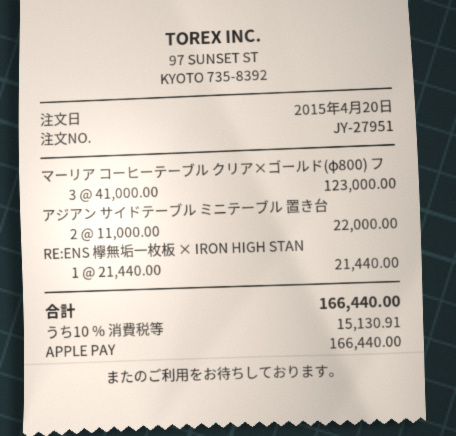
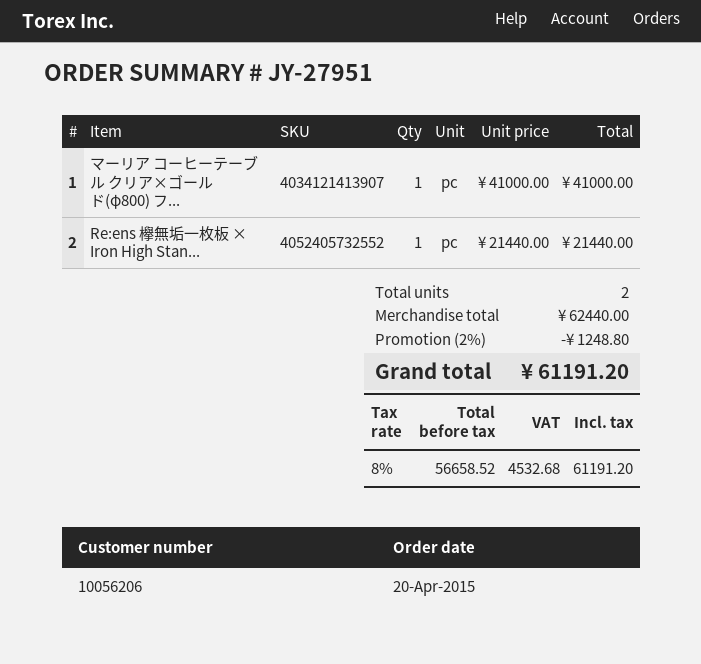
マーリア コーヒーテーブル クリア×ゴールド(φ800) フ: 3 x 41000.00 = 123000.00 -> 1 x 41000.00 = 41000.00
アジアン サイドテーブル ミニテーブル 置き台: 2 x 11000.00 = 22000.00 -> none
discount: none -> 2% = 1248.80
tax: 10% = 15130.91 -> 8% = 4532.68
total: 166440.00 -> 61191.20

